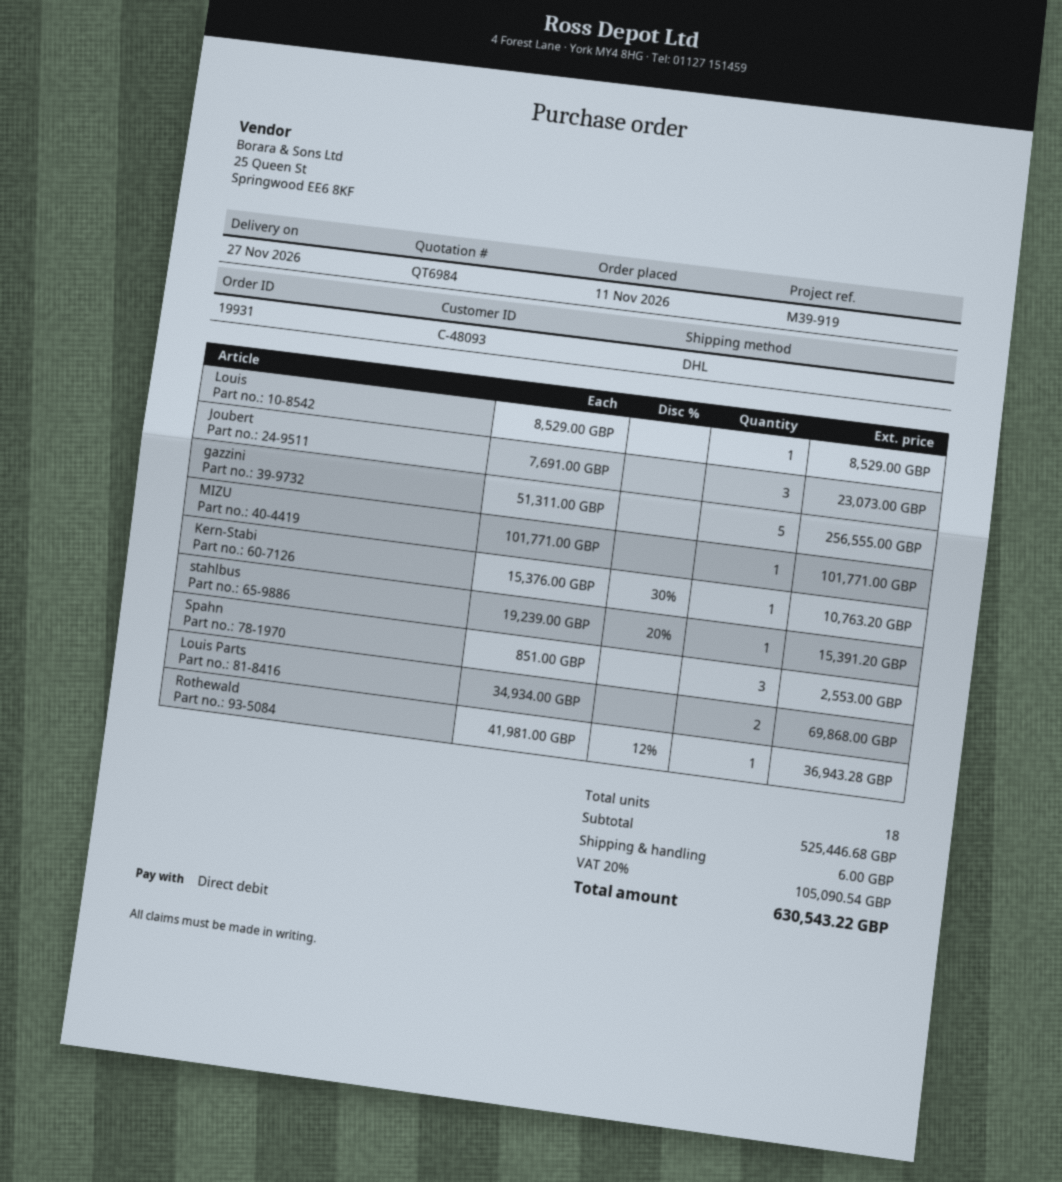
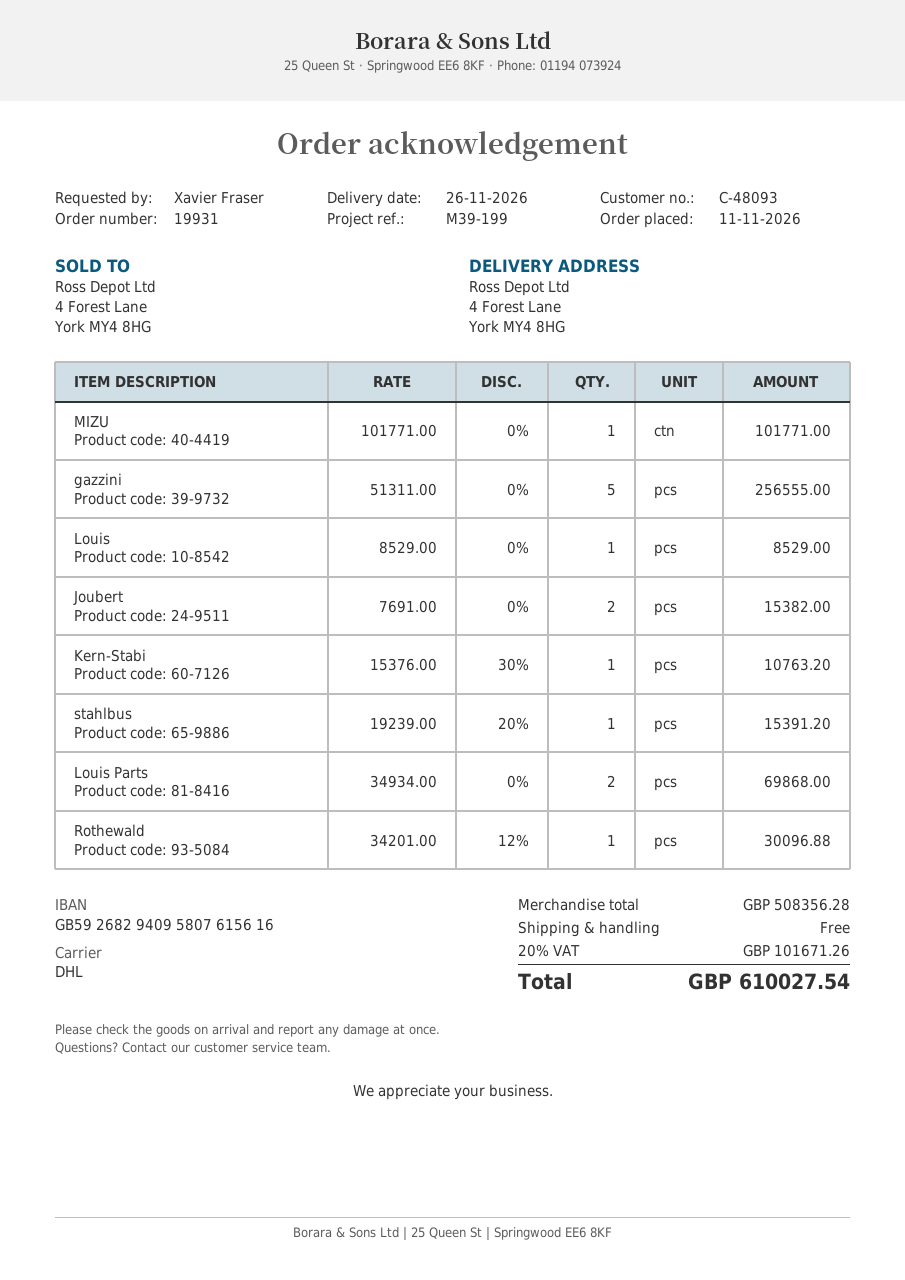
delivery date: 2026-11-27 -> 2026-11-26
reference: M39-919 -> M39-199
Joubert: 3 x 7691.00 = 23073.00 -> 2 x 7691.00 = 15382.00
Spahn: 3 x 851.00 = 2553.00 -> none
Rothewald: 1 x 41981.00 - 12% = 36943.28 -> 1 x 34201.00 - 12% = 30096.88
subtotal: 525446.68 -> 508356.28
shipping: 6.00 -> 0.00
tax: 20% = 105090.54 -> 20% = 101671.26
total: 630543.22 -> 610027.54

